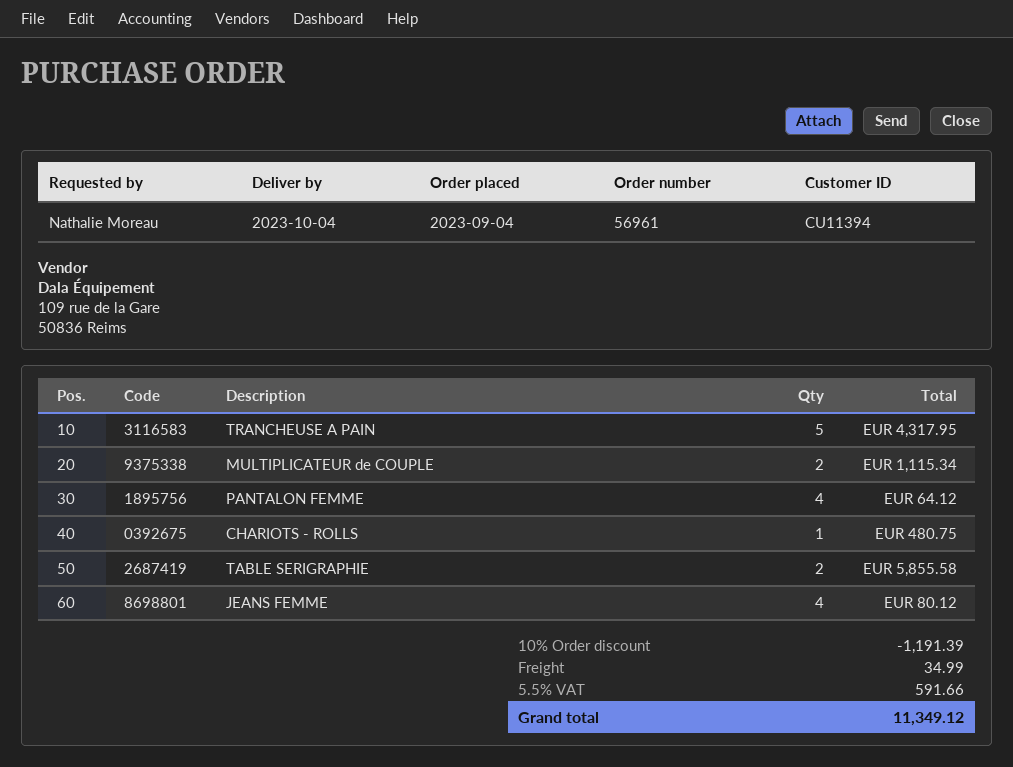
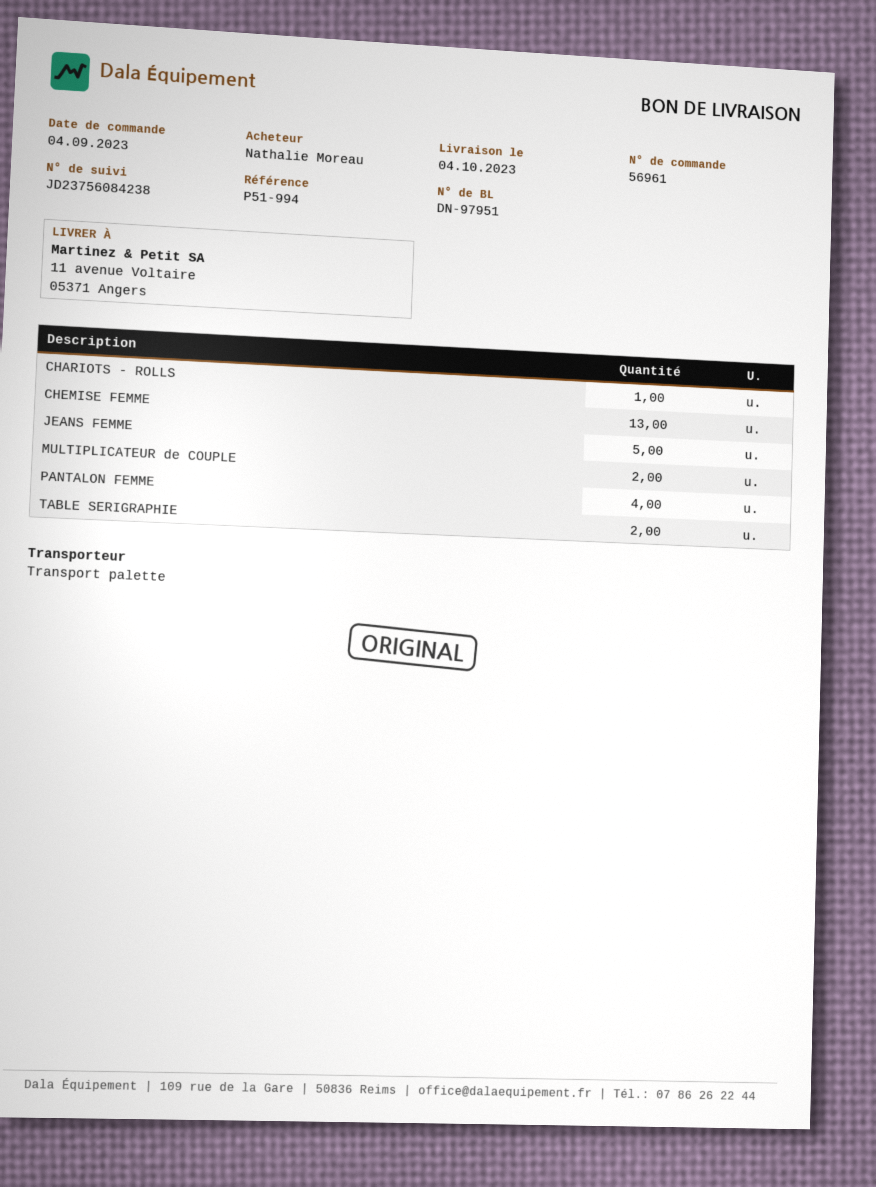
TRANCHEUSE A PAIN: 5 -> none
JEANS FEMME: 4 -> 5
CHEMISE FEMME: none -> 13

